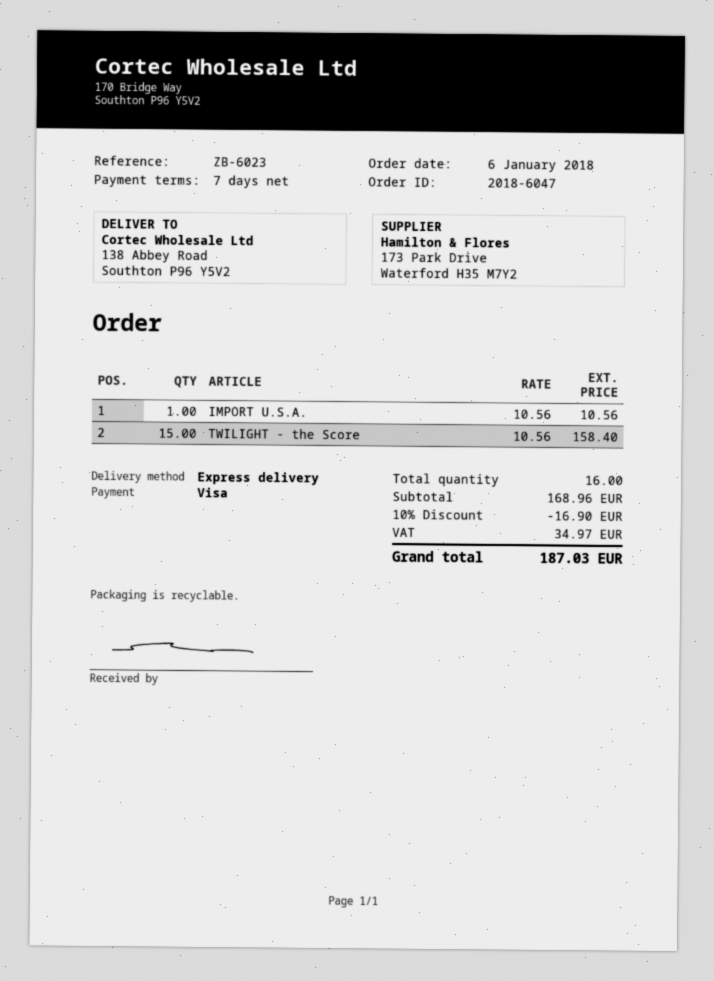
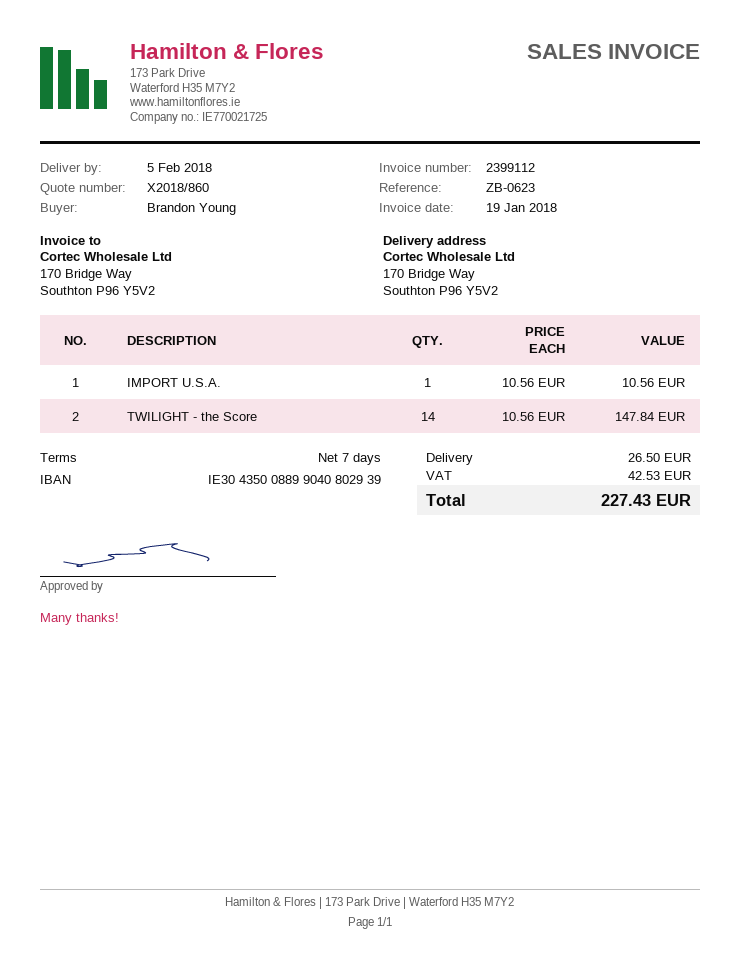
reference: ZB-6023 -> ZB-0623
ship to: 138 Abbey Road, Southton P96 Y5V2 -> 170 Bridge Way, Southton P96 Y5V2
TWILIGHT - the Score: 15 x 10.56 = 158.40 -> 14 x 10.56 = 147.84
discount: 10% = 16.90 -> none
shipping: none -> 26.50
tax: 34.97 -> 42.53
total: 187.03 -> 227.43

